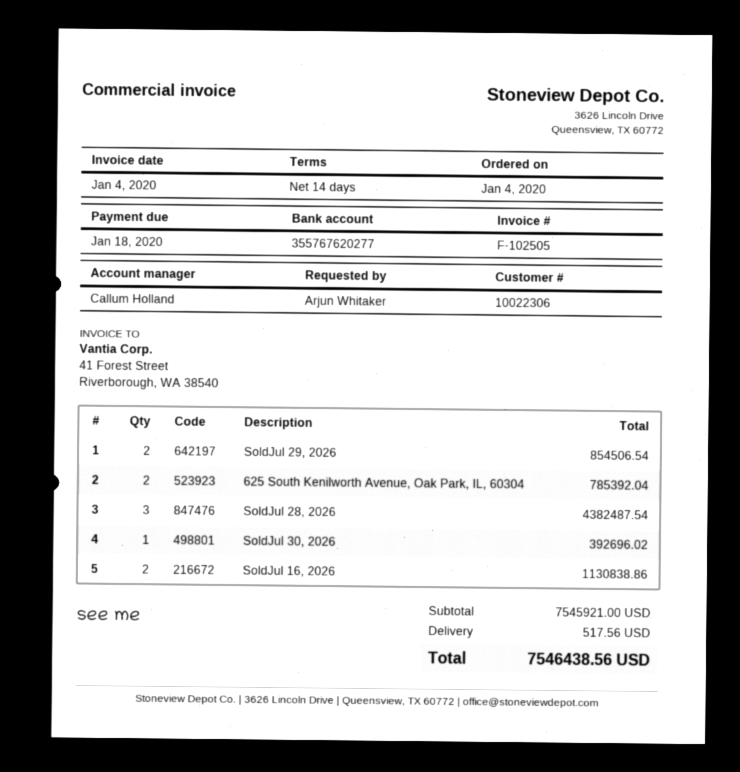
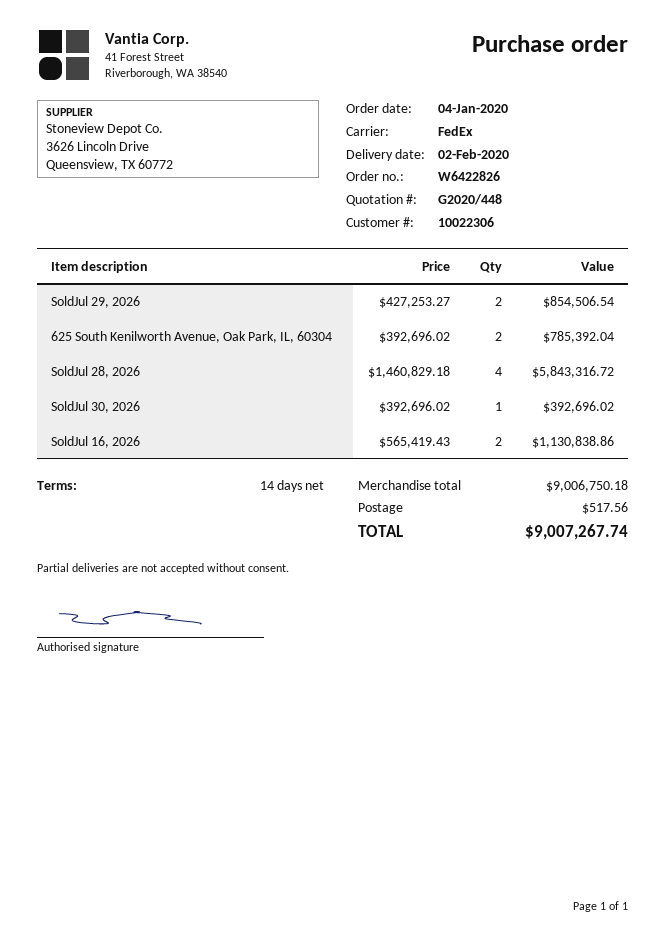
SoldJul 28, 2026: 3 for 4382487.54 -> 4 for 5843316.72
subtotal: 7545921.00 -> 9006750.18
total: 7546438.56 -> 9007267.74

